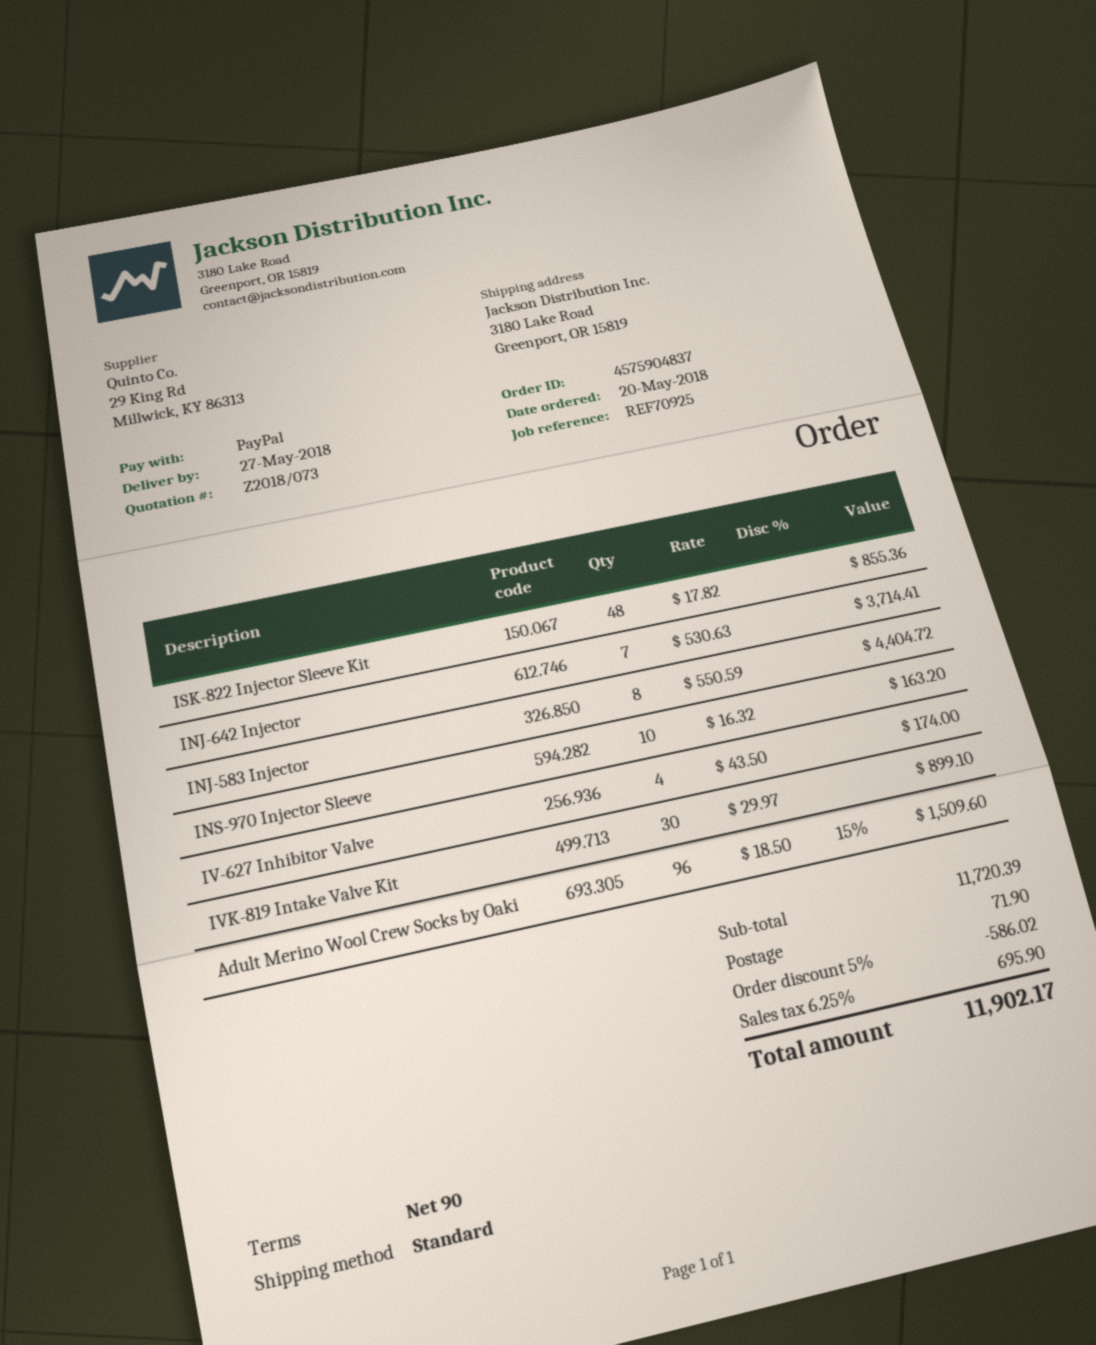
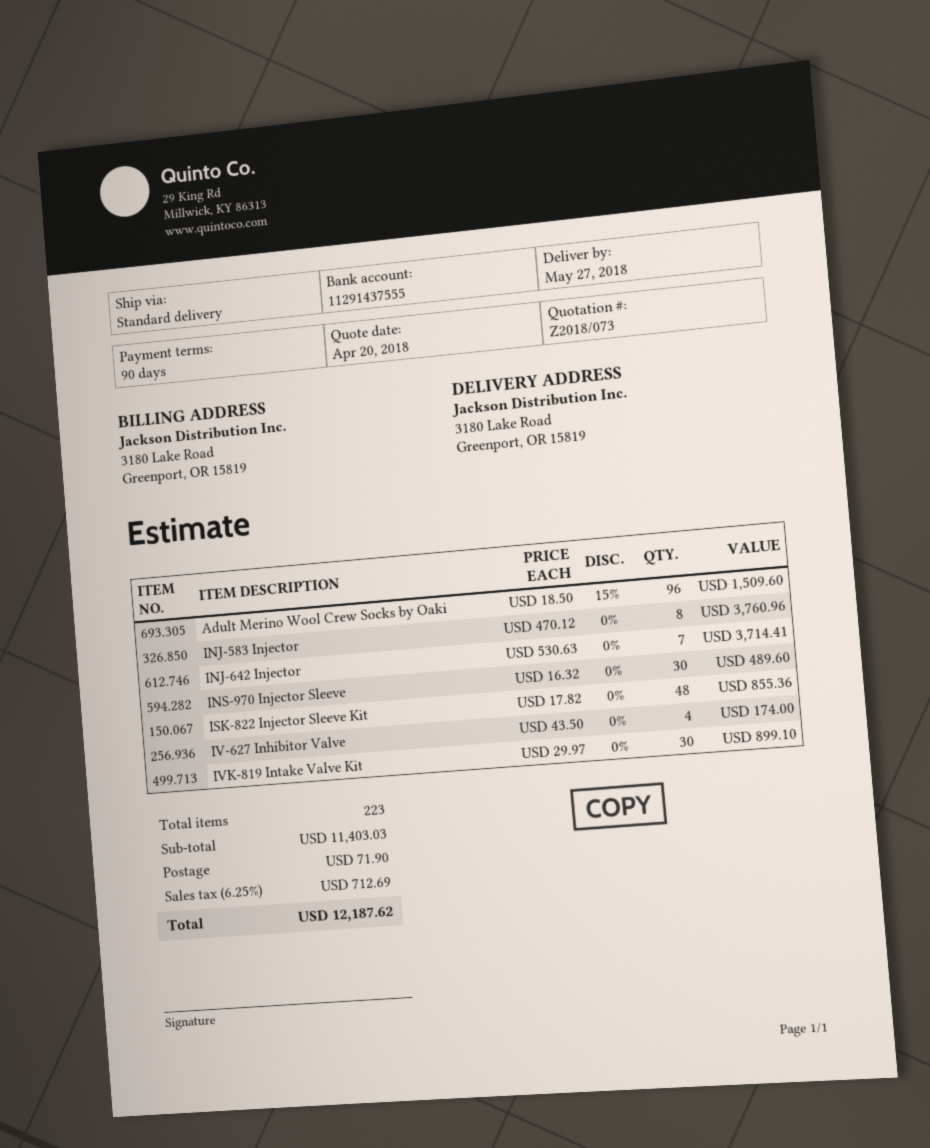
INJ-583 Injector: 8 x 550.59 = 4404.72 -> 8 x 470.12 = 3760.96
INS-970 Injector Sleeve: 10 x 16.32 = 163.20 -> 30 x 16.32 = 489.60
subtotal: 11720.39 -> 11403.03
discount: 5% = 586.02 -> none
tax: 6.25% = 695.90 -> 6.25% = 712.69
total: 11902.17 -> 12187.62

